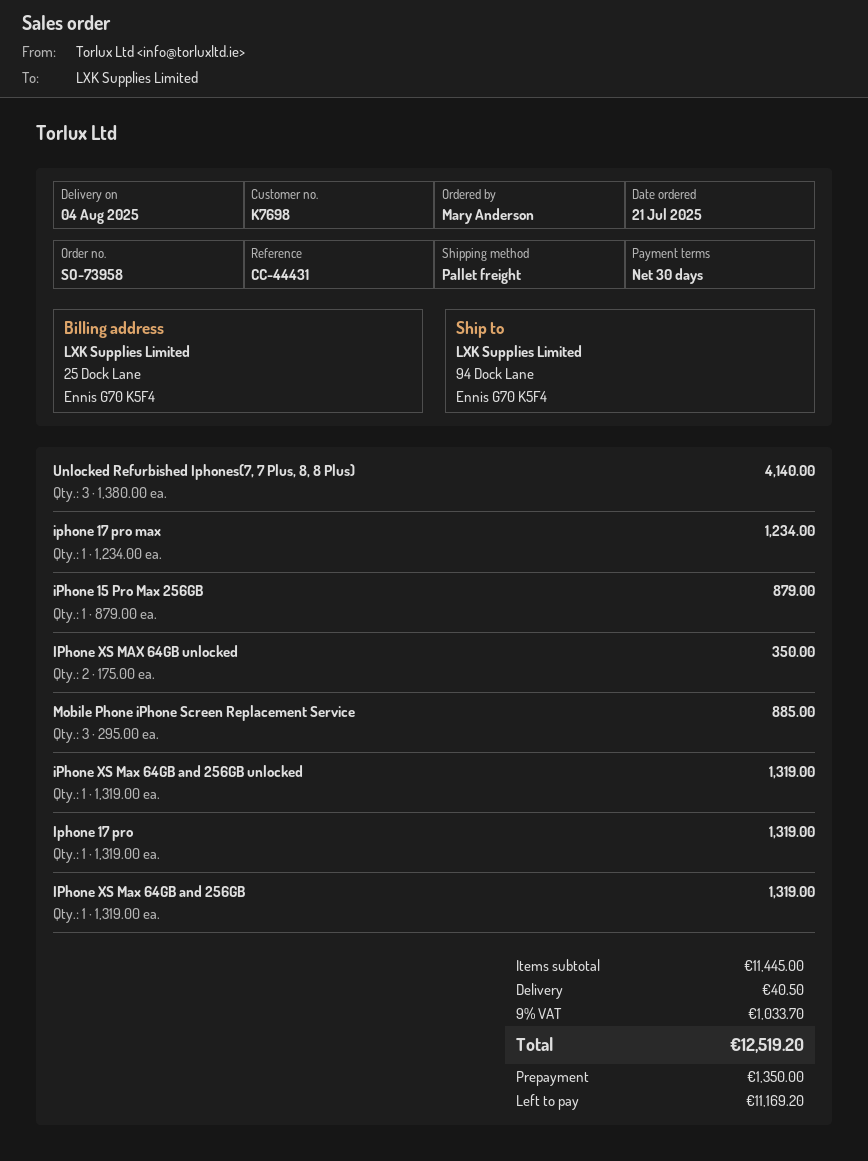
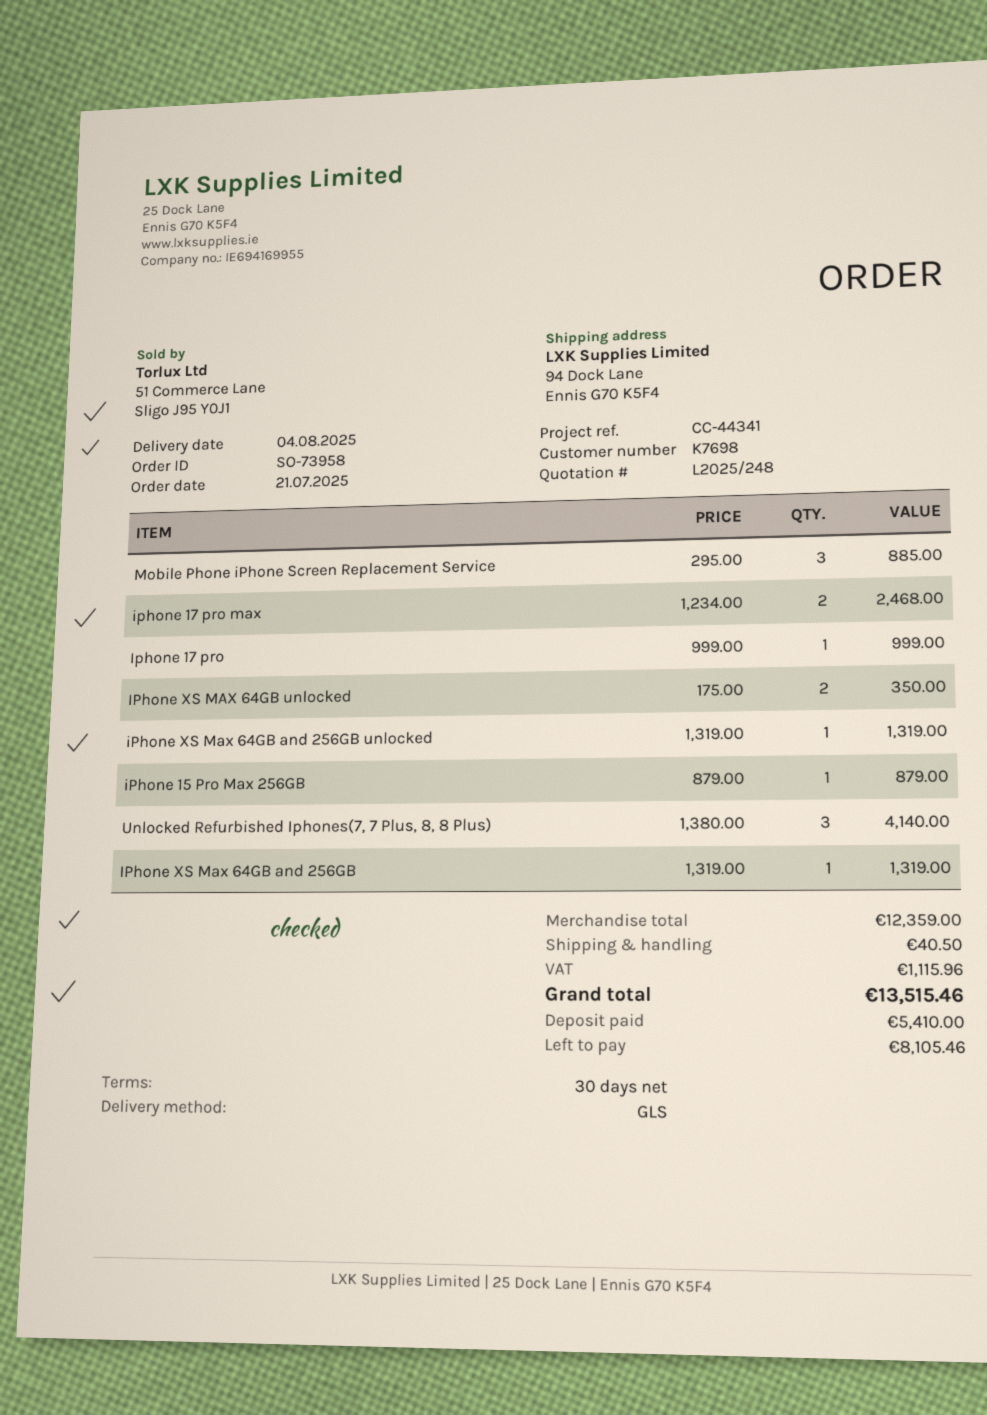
reference: CC-44431 -> CC-44341
shipping method: pallet freight -> GLS
iphone 17 pro max: 1 x 1234.00 = 1234.00 -> 2 x 1234.00 = 2468.00
Iphone 17 pro: 1 x 1319.00 = 1319.00 -> 1 x 999.00 = 999.00
subtotal: 11445.00 -> 12359.00
tax: 1033.70 -> 1115.96
total: 12519.20 -> 13515.46
deposit: 1350.00 -> 5410.00
balance: 11169.20 -> 8105.46

